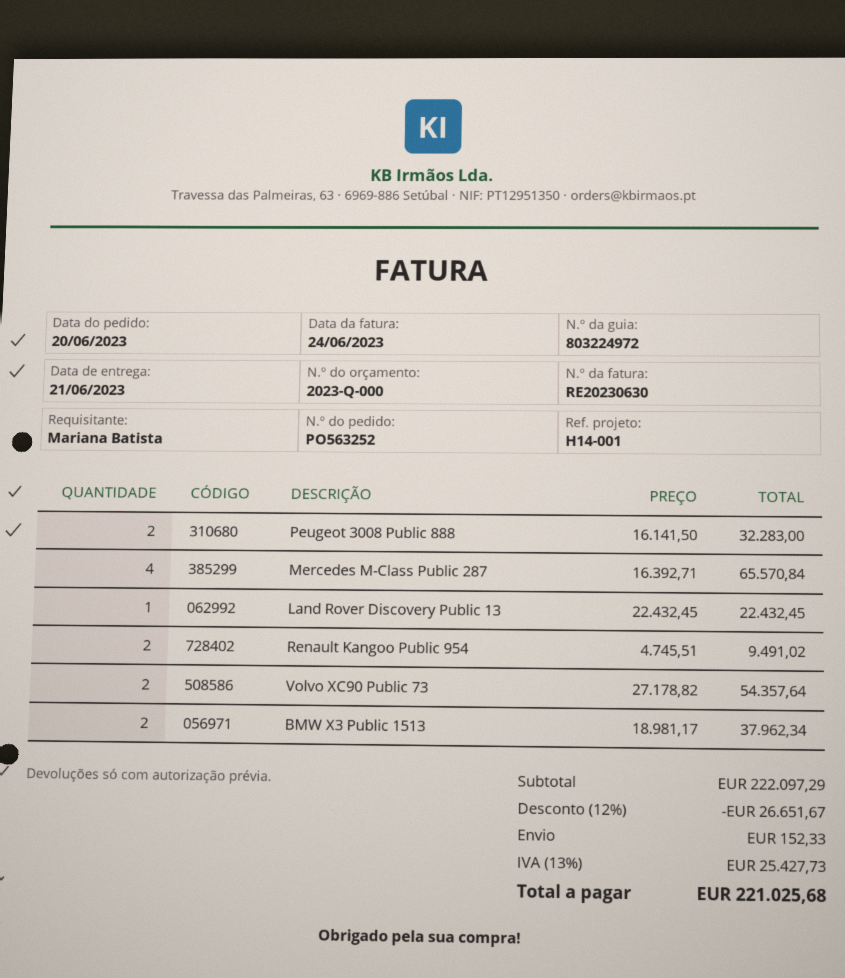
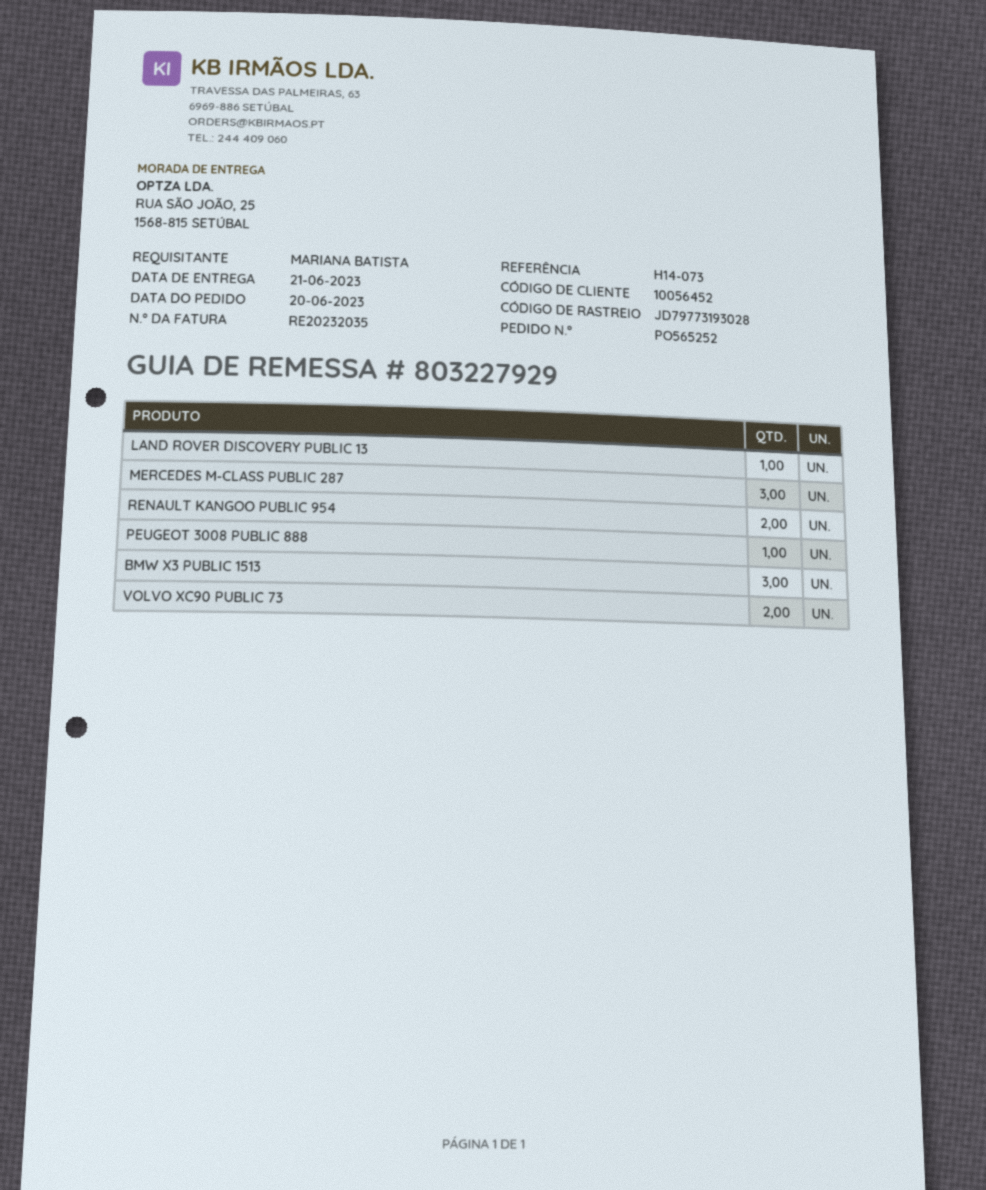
order number: PO563252 -> PO565252
delivery note number: 803224972 -> 803227929
invoice number: RE20230630 -> RE20232035
reference: H14-001 -> H14-073
Peugeot 3008 Public 888: 2 -> 1
Mercedes M-Class Public 287: 4 -> 3
BMW X3 Public 1513: 2 -> 3

